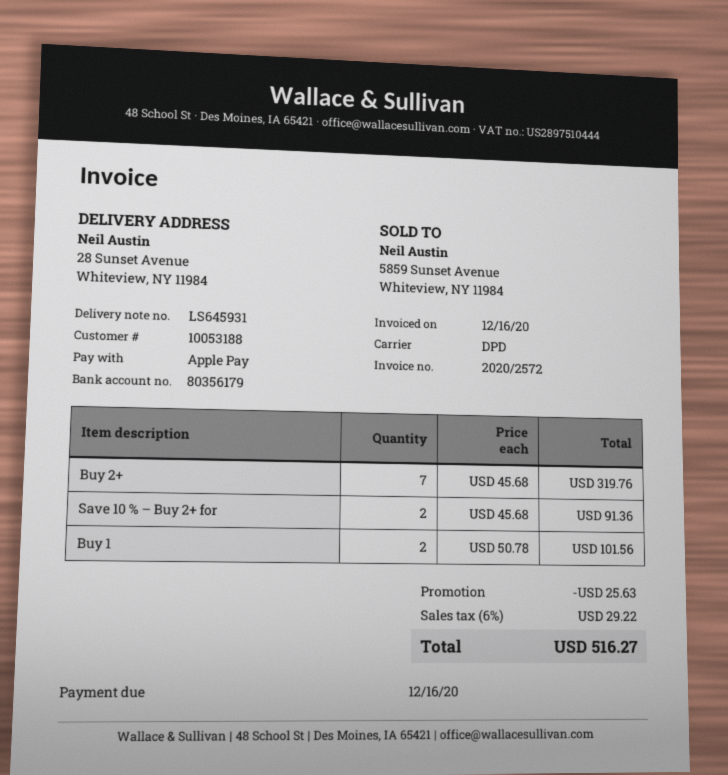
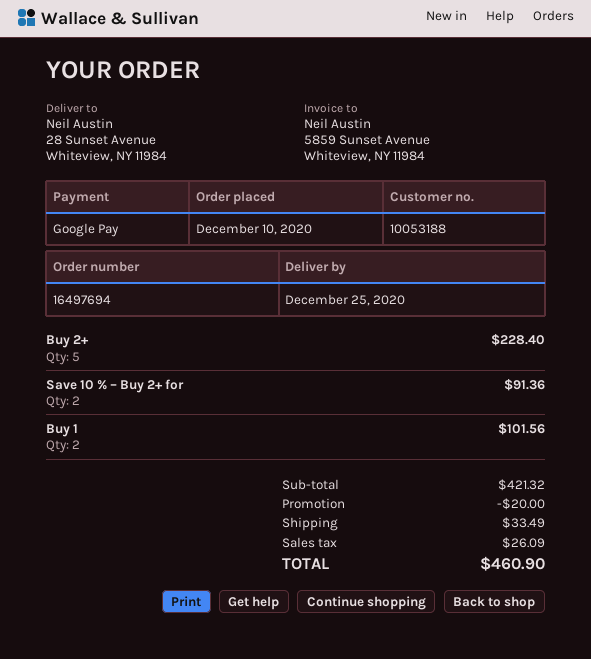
payment method: Apple Pay -> Google Pay
Buy 2+: 7 for 319.76 -> 5 for 228.40
discount: 25.63 -> 20.00
shipping: none -> 33.49
tax: 29.22 -> 26.09
total: 516.27 -> 460.90

